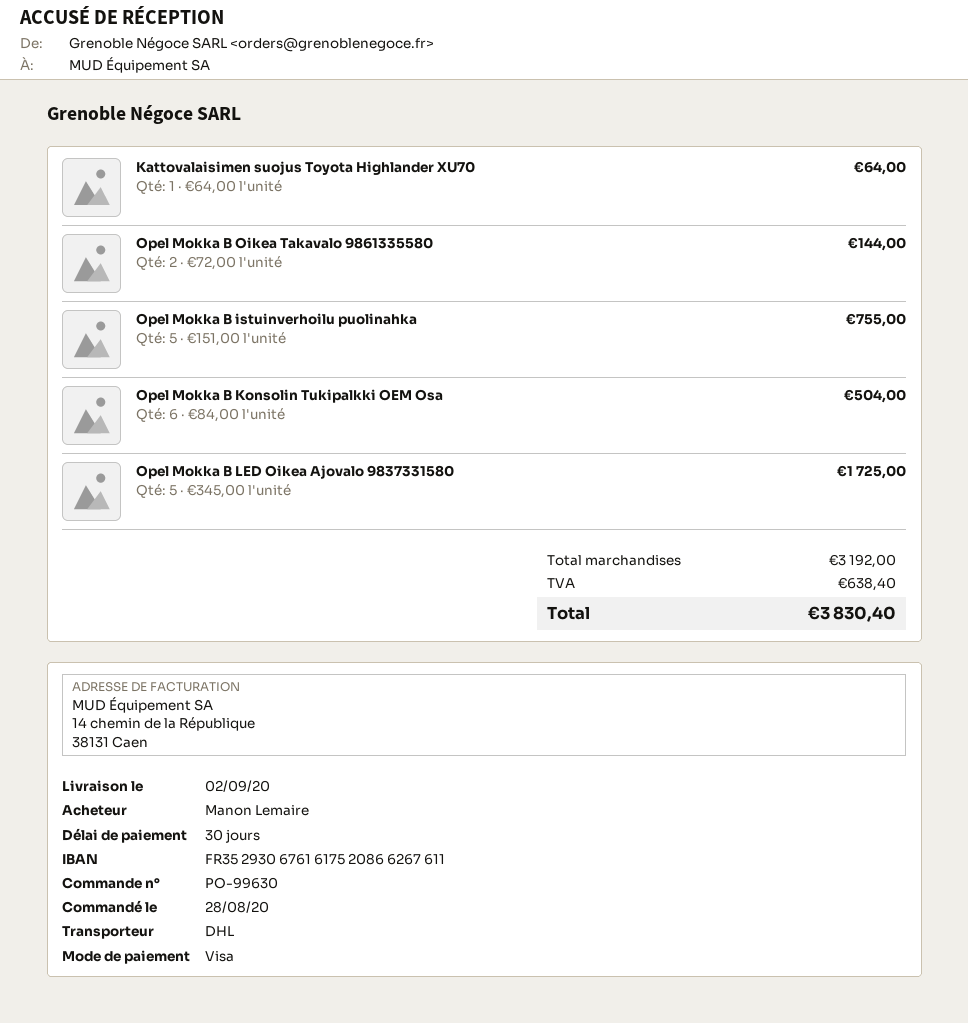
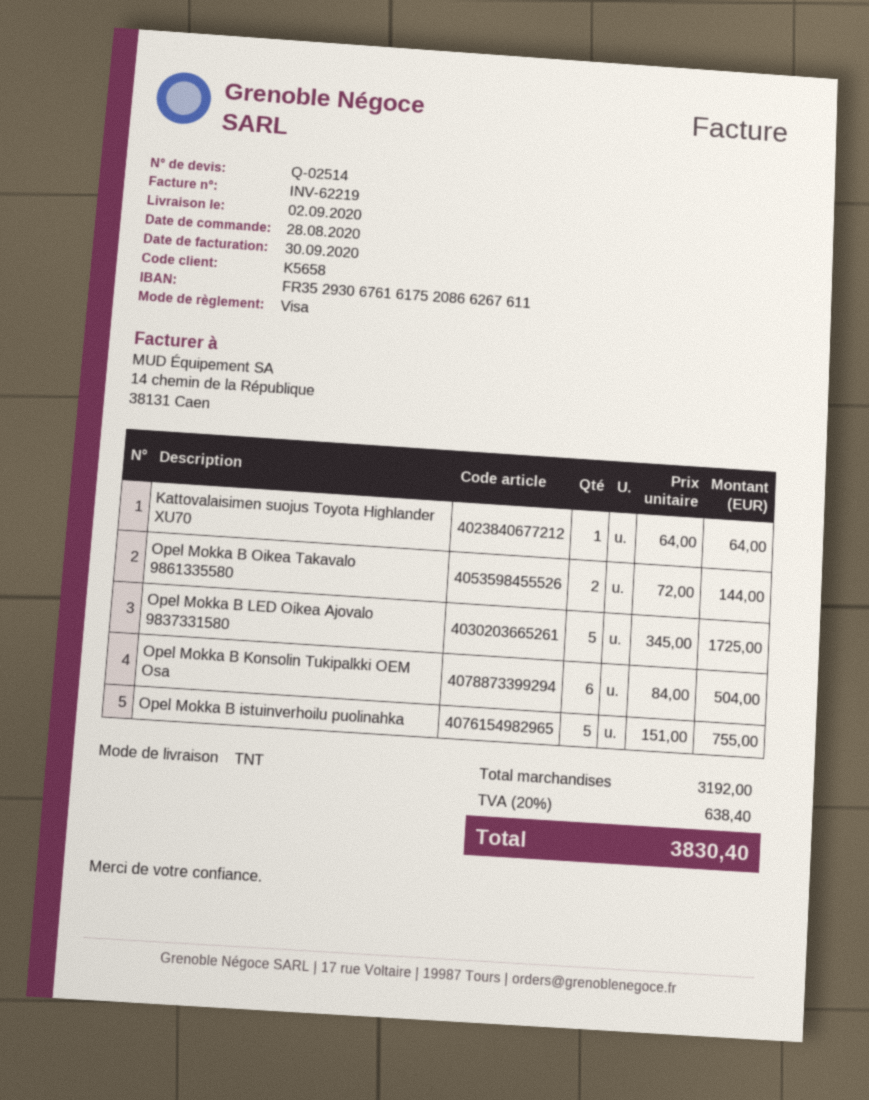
shipping method: DHL -> TNT

